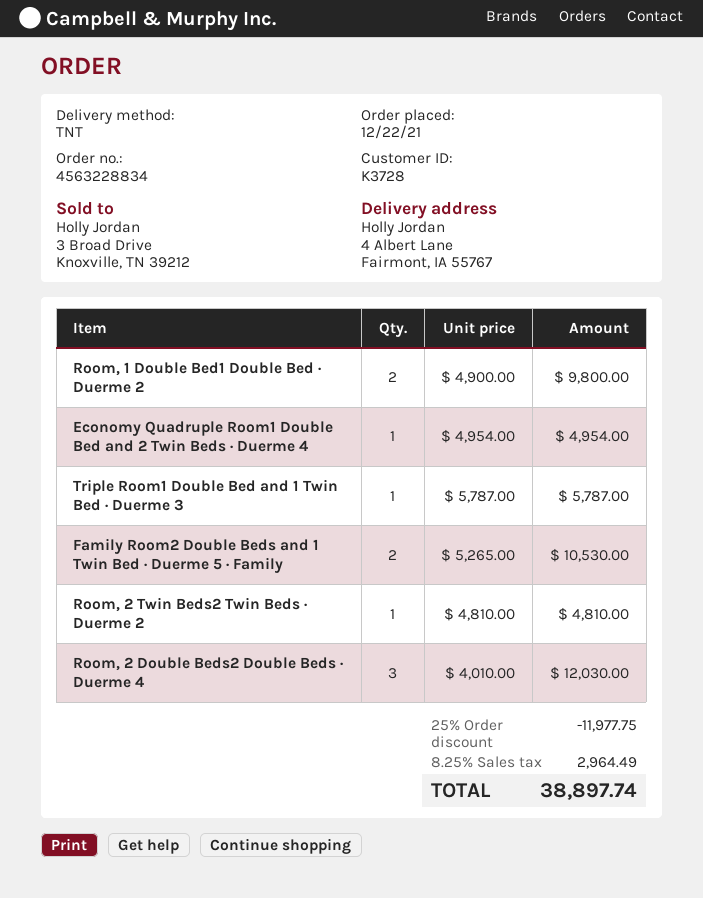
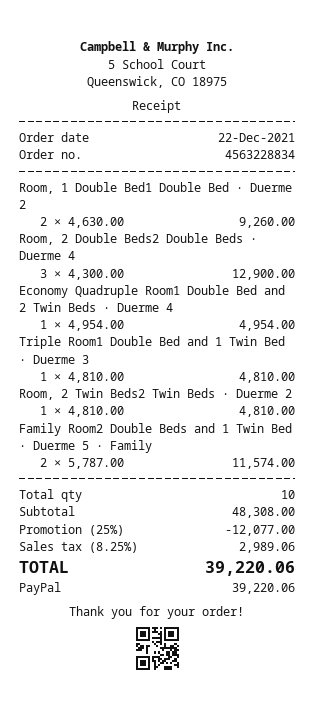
Room, 1 Double Bed1 Double Bed · Duerme 2: 2 x 4900.00 = 9800.00 -> 2 x 4630.00 = 9260.00
Triple Room1 Double Bed and 1 Twin Bed · Duerme 3: 1 x 5787.00 = 5787.00 -> 1 x 4810.00 = 4810.00
Family Room2 Double Beds and 1 Twin Bed · Duerme 5 · Family: 2 x 5265.00 = 10530.00 -> 2 x 5787.00 = 11574.00
Room, 2 Double Beds2 Double Beds · Duerme 4: 3 x 4010.00 = 12030.00 -> 3 x 4300.00 = 12900.00
discount: 25% = 11977.75 -> 25% = 12077.00
tax: 8.25% = 2964.49 -> 8.25% = 2989.06
total: 38897.74 -> 39220.06

